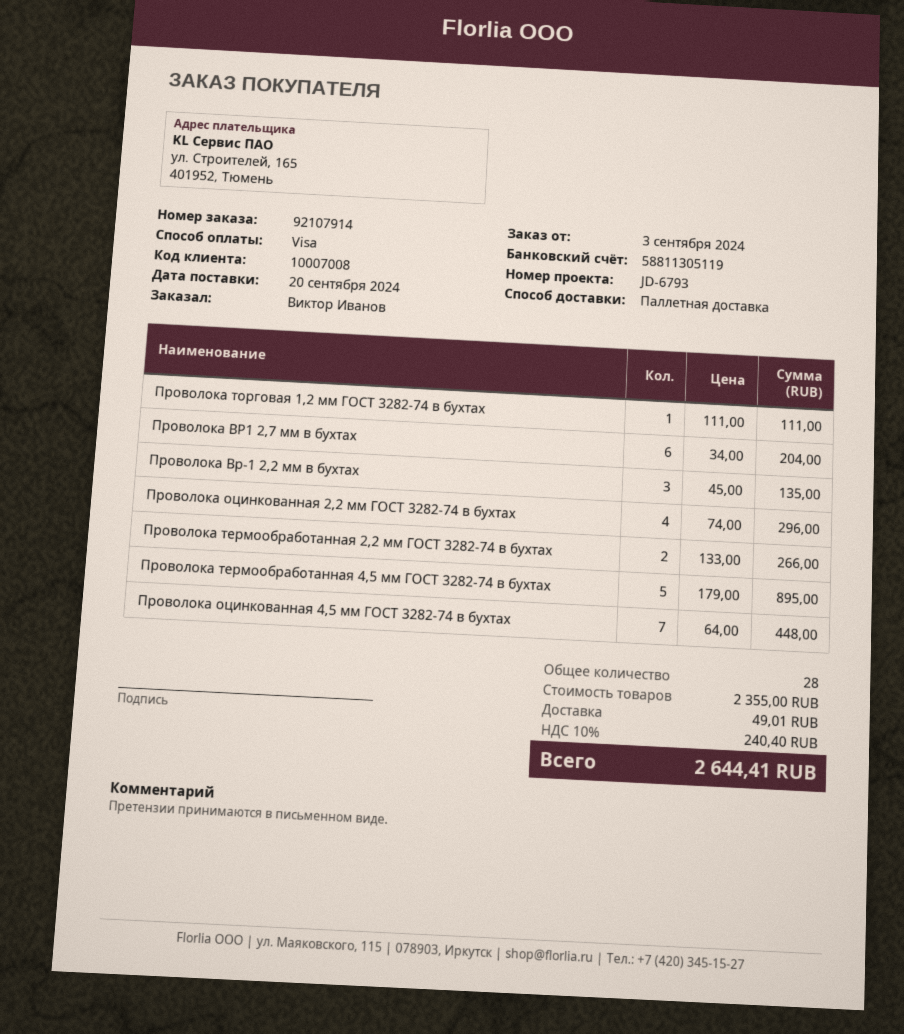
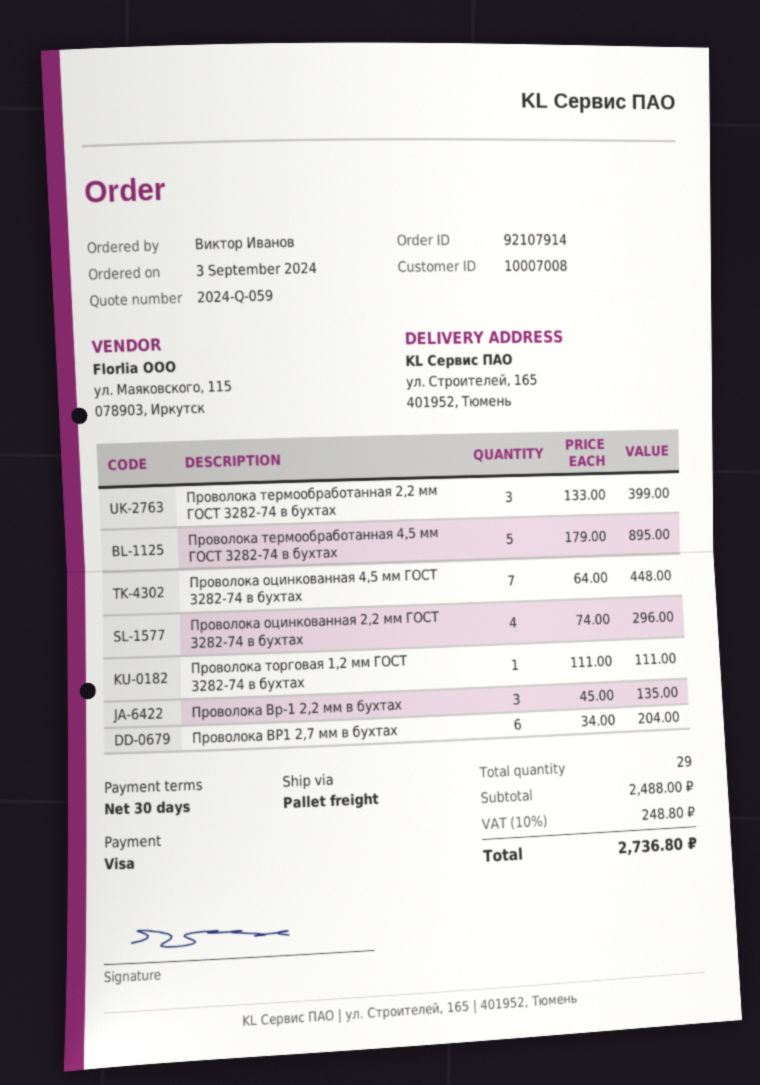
Проволока термообработанная 2,2 мм ГОСТ 3282-74 в бухтах: 2 x 133.00 = 266.00 -> 3 x 133.00 = 399.00
total quantity: 28 -> 29
subtotal: 2355.00 -> 2488.00
shipping: 49.01 -> none
tax: 10% = 240.40 -> 10% = 248.80
total: 2644.41 -> 2736.80

